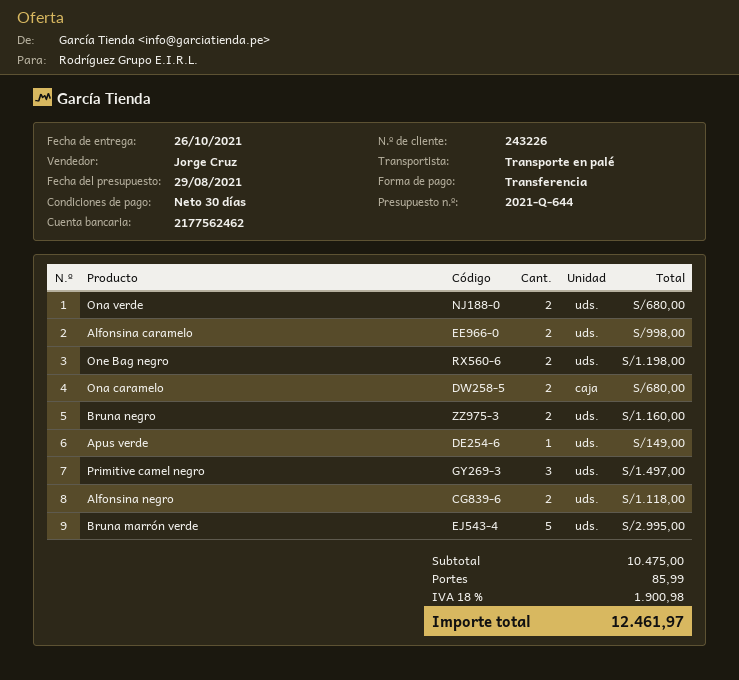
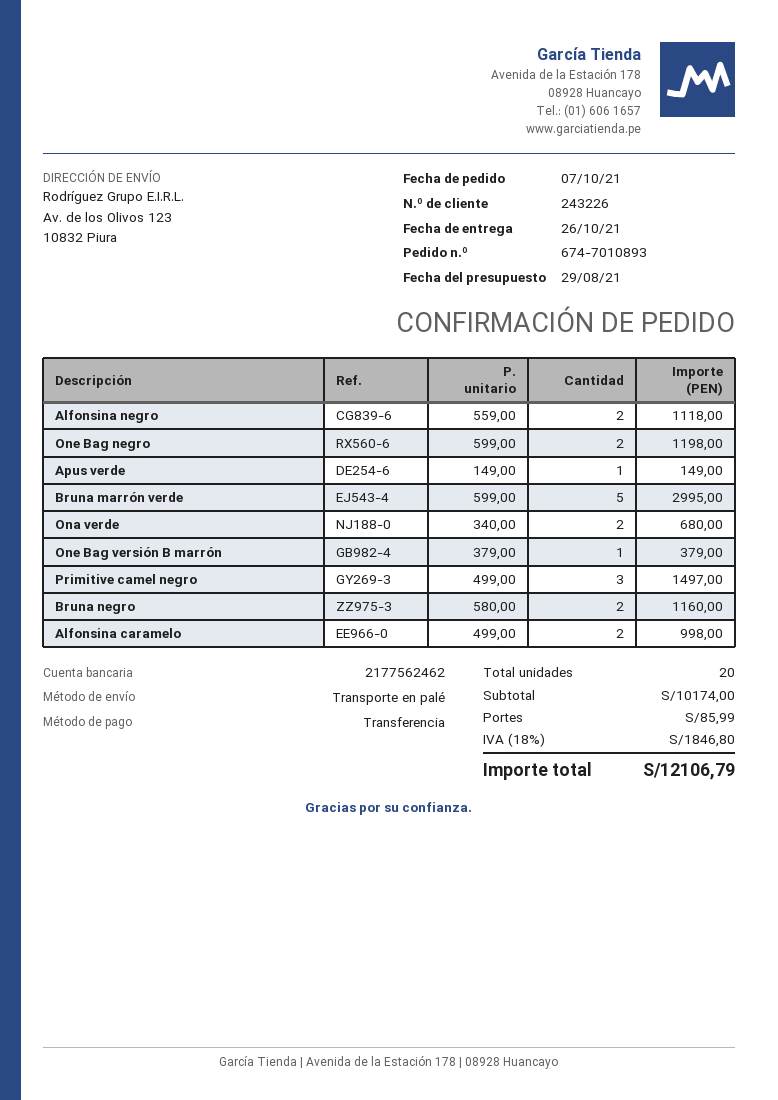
Ona caramelo: 2 for 680.00 -> none
One Bag versión B marrón: none -> 1 for 379.00
subtotal: 10475.00 -> 10174.00
tax: 18% = 1900.98 -> 18% = 1846.80
total: 12461.97 -> 12106.79

